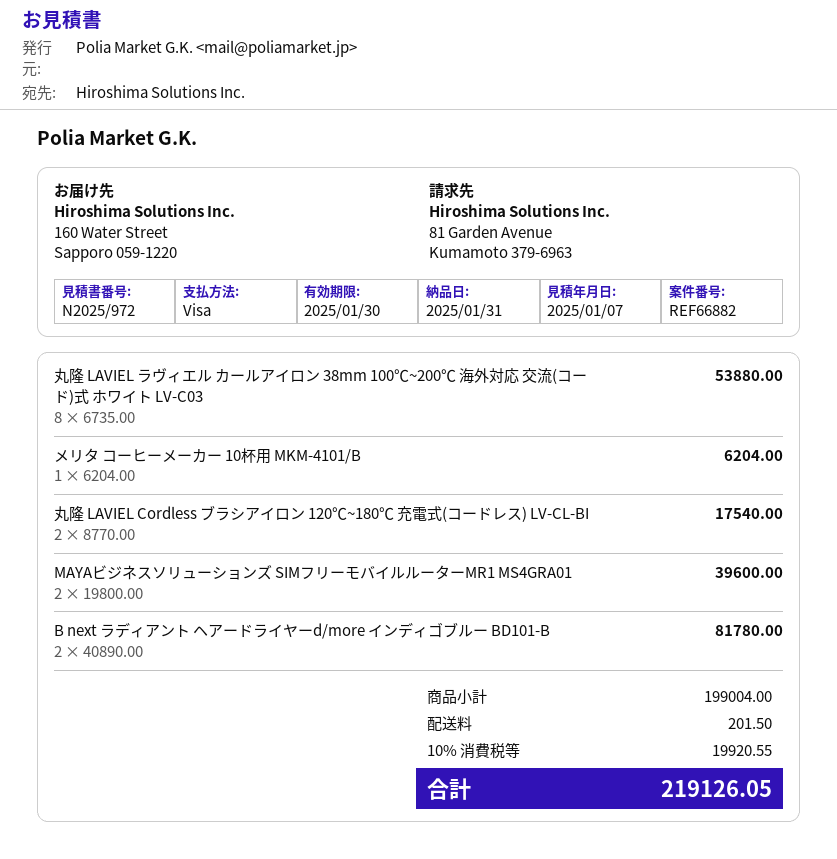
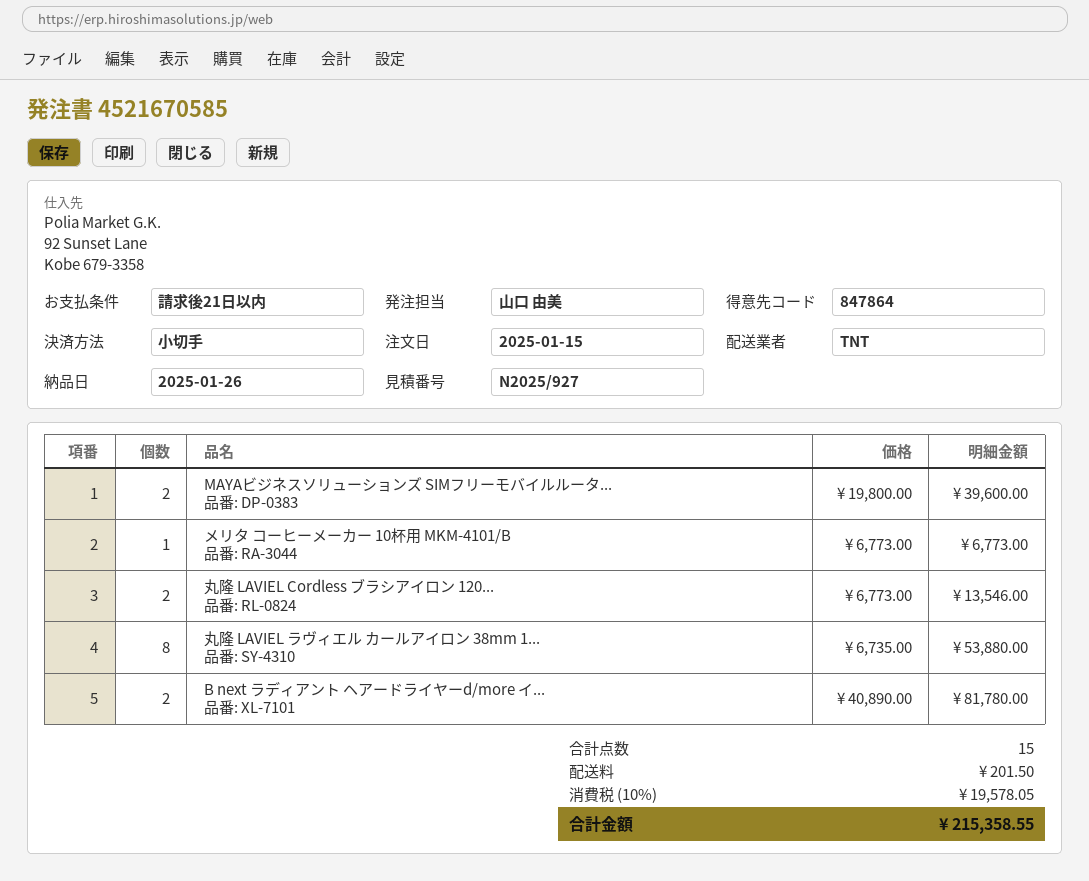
quote number: N2025/972 -> N2025/927
delivery date: 2025-01-31 -> 2025-01-26
payment method: Visa -> cheque
メリタ コーヒーメーカー 10杯用 MKM-4101/B: 1 x 6204.00 = 6204.00 -> 1 x 6773.00 = 6773.00
丸隆 LAVIEL Cordless ブラシアイロン 120℃~180℃ 充電式(コードレス) LV-CL-BI: 2 x 8770.00 = 17540.00 -> 2 x 6773.00 = 13546.00
tax: 10% = 19920.55 -> 10% = 19578.05
total: 219126.05 -> 215358.55

